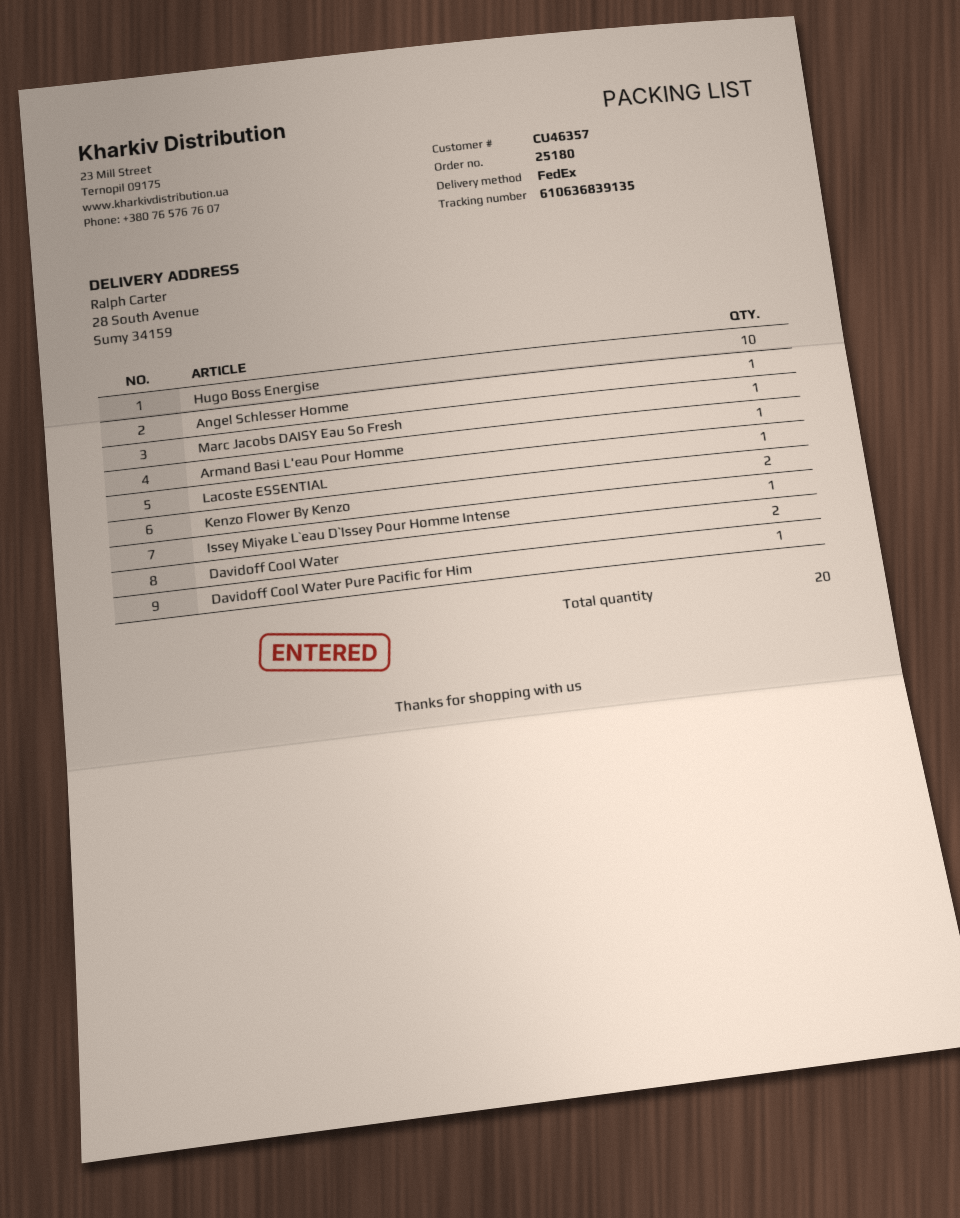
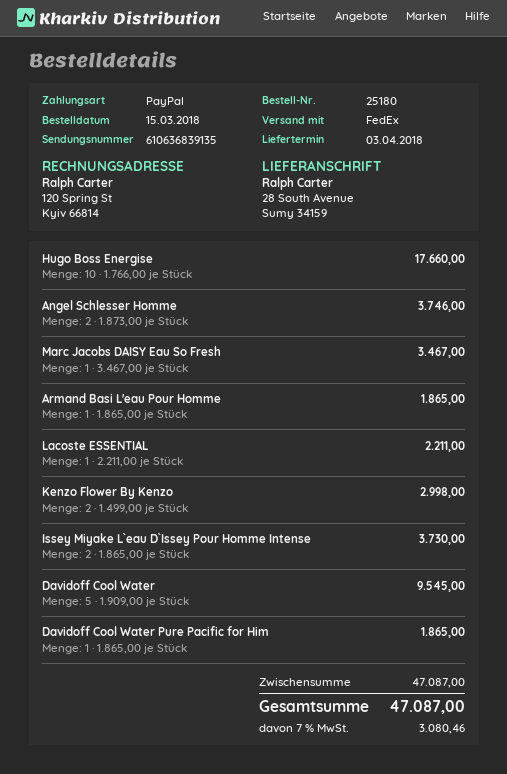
Angel Schlesser Homme: 1 -> 2
Issey Miyake L`eau D`Issey Pour Homme Intense: 1 -> 2
Davidoff Cool Water: 2 -> 5

